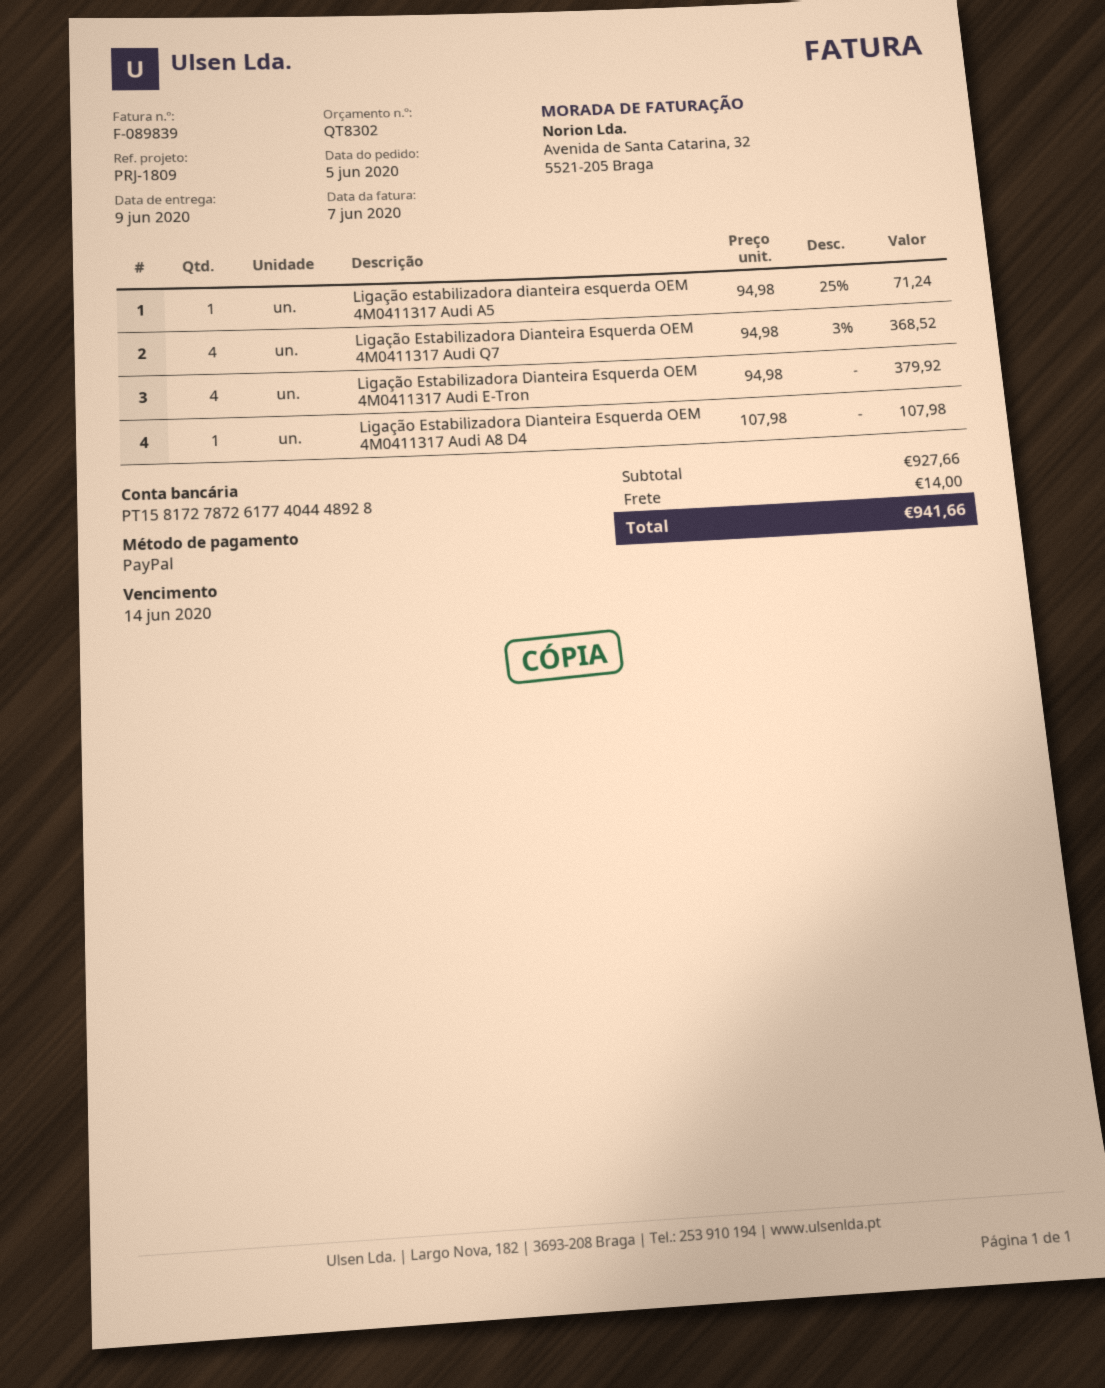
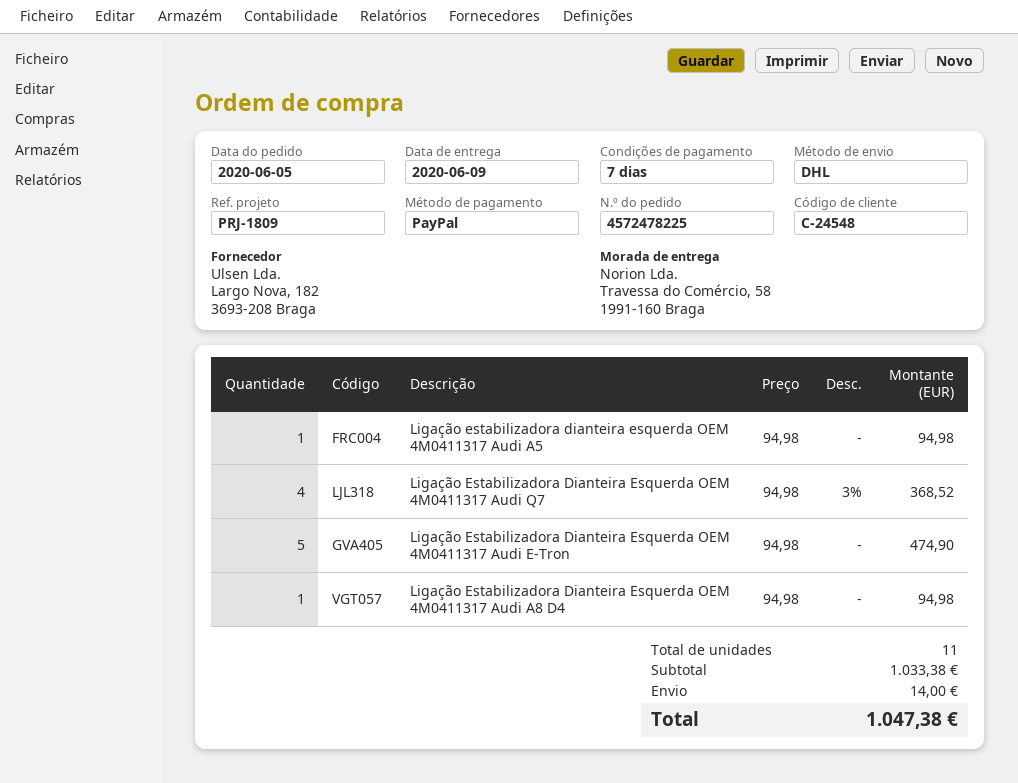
Ligação estabilizadora dianteira esquerda OEM 4M0411317 Audi A5: 1 x 94.98 - 25% = 71.24 -> 1 x 94.98 = 94.98
Ligação Estabilizadora Dianteira Esquerda OEM 4M0411317 Audi E-Tron: 4 x 94.98 = 379.92 -> 5 x 94.98 = 474.90
Ligação Estabilizadora Dianteira Esquerda OEM 4M0411317 Audi A8 D4: 1 x 107.98 = 107.98 -> 1 x 94.98 = 94.98
subtotal: 927.66 -> 1033.38
total: 941.66 -> 1047.38

